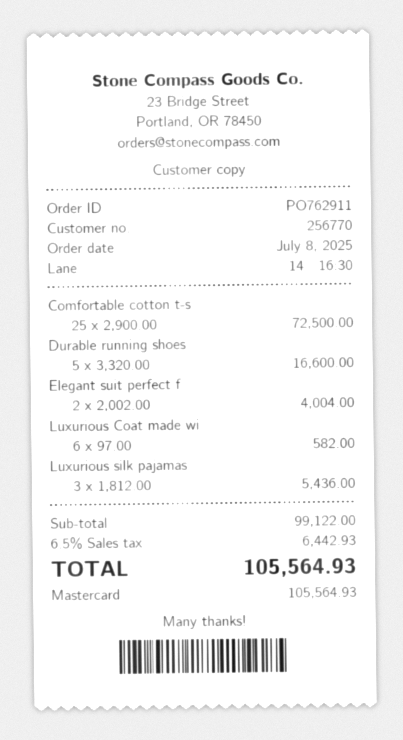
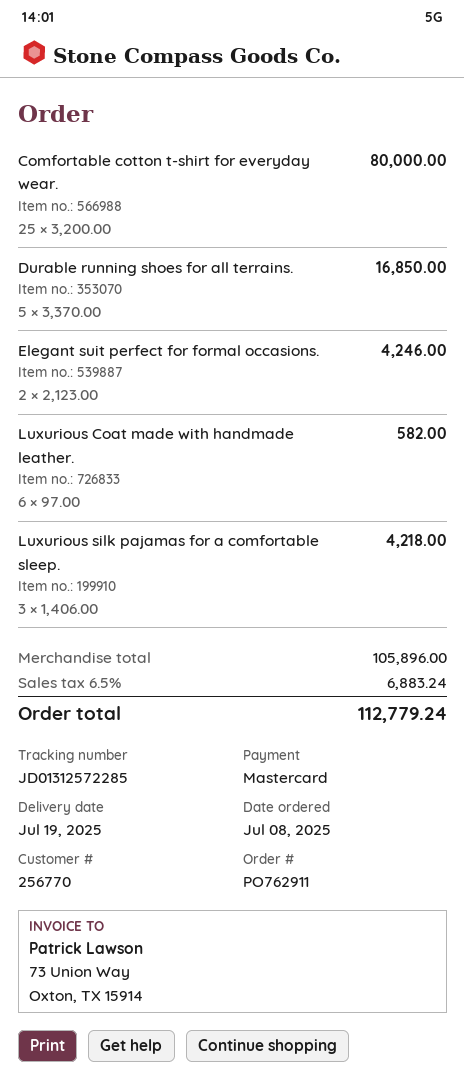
Comfortable cotton t-s: 25 x 2900.00 = 72500.00 -> 25 x 3200.00 = 80000.00
Durable running shoes: 5 x 3320.00 = 16600.00 -> 5 x 3370.00 = 16850.00
Elegant suit perfect f: 2 x 2002.00 = 4004.00 -> 2 x 2123.00 = 4246.00
Luxurious silk pajamas: 3 x 1812.00 = 5436.00 -> 3 x 1406.00 = 4218.00
subtotal: 99122.00 -> 105896.00
tax: 6.5% = 6442.93 -> 6.5% = 6883.24
total: 105564.93 -> 112779.24

